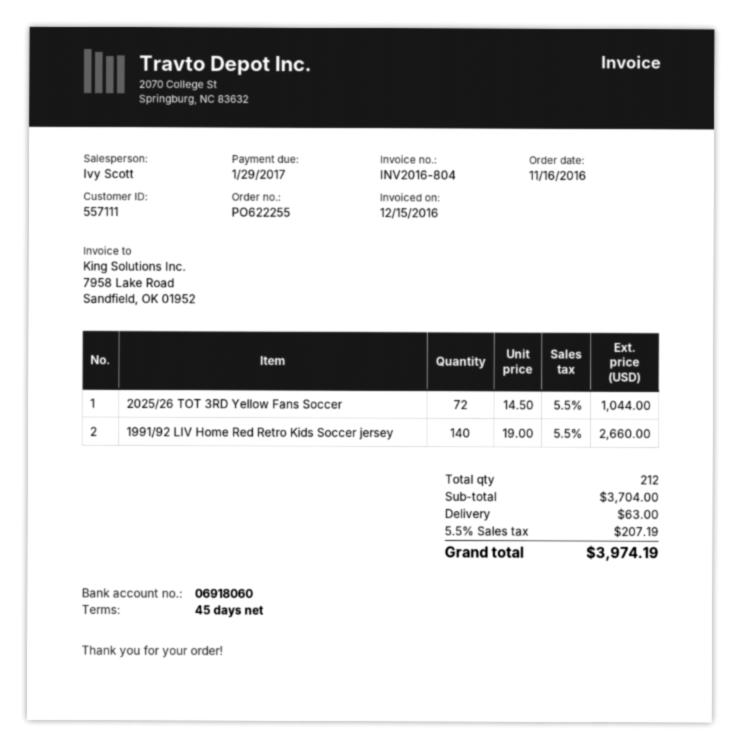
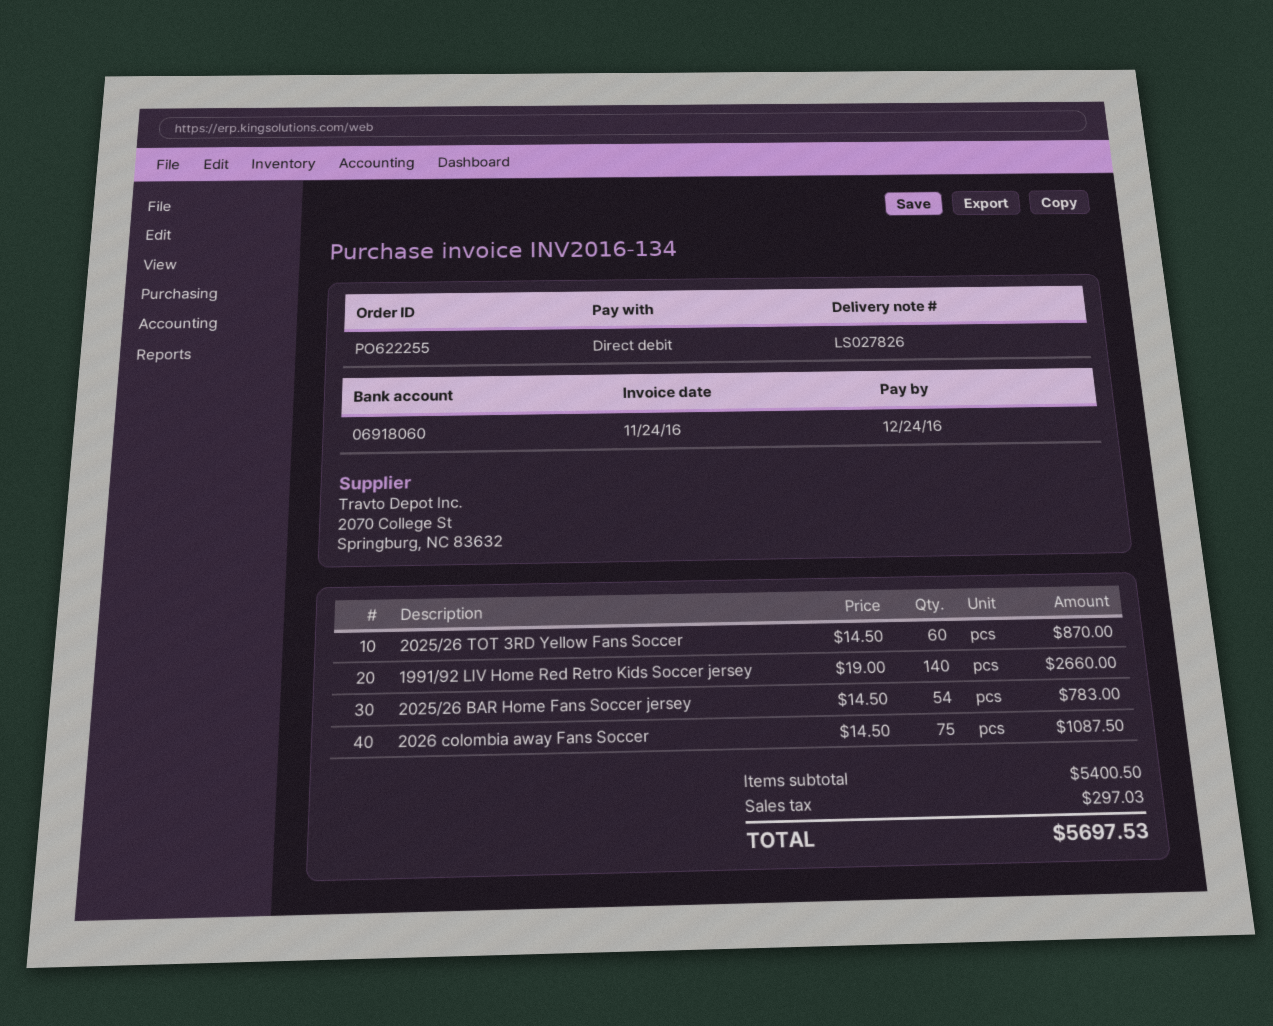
invoice number: INV2016-804 -> INV2016-134
invoice date: 2016-12-15 -> 2016-11-24
due date: 2017-01-29 -> 2016-12-24
2025/26 TOT 3RD Yellow Fans Soccer: 72 x 14.50 = 1044.00 -> 60 x 14.50 = 870.00
2025/26 BAR Home Fans Soccer jersey: none -> 54 x 14.50 = 783.00
2026 colombia away Fans Soccer: none -> 75 x 14.50 = 1087.50
subtotal: 3704.00 -> 5400.50
shipping: 63.00 -> none
tax: 207.19 -> 297.03
total: 3974.19 -> 5697.53

